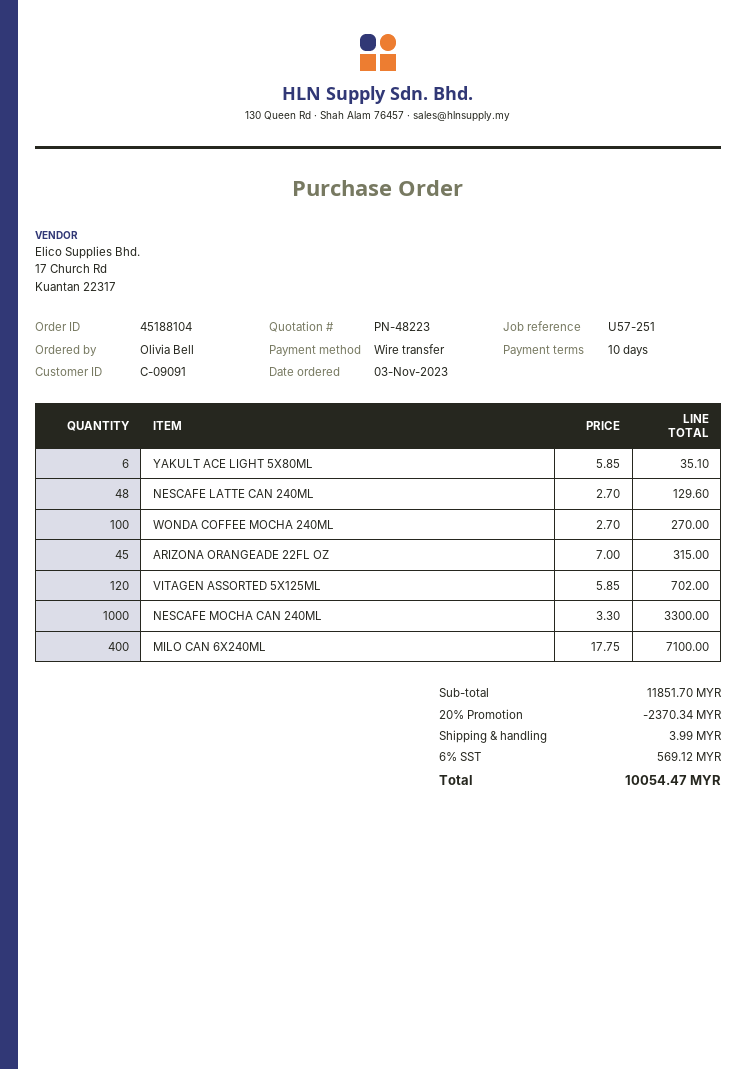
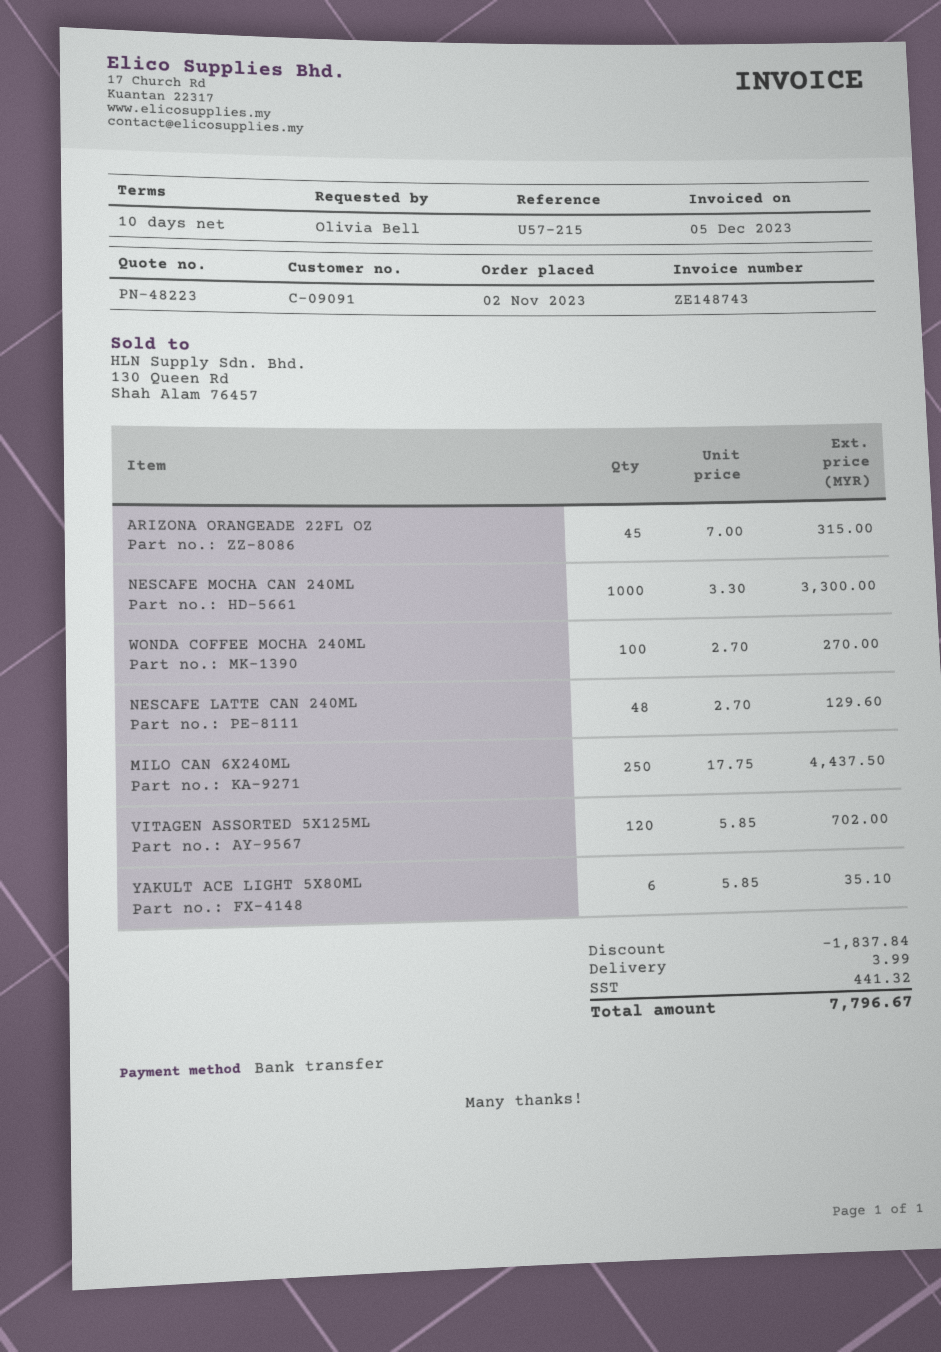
order date: 2023-11-03 -> 2023-11-02
reference: U57-251 -> U57-215
MILO CAN 6X240ML: 400 x 17.75 = 7100.00 -> 250 x 17.75 = 4437.50
discount: 2370.34 -> 1837.84
tax: 569.12 -> 441.32
total: 10054.47 -> 7796.67

